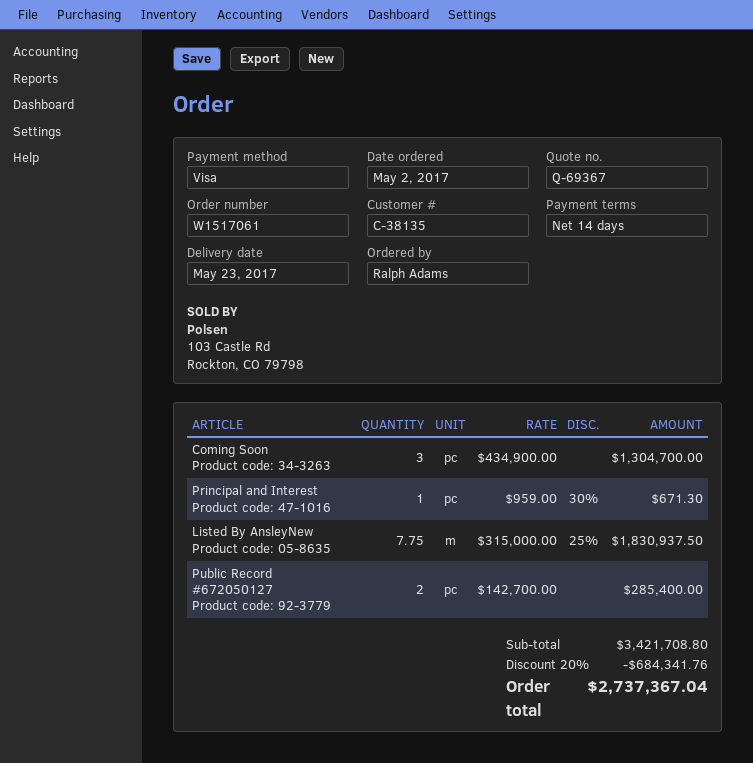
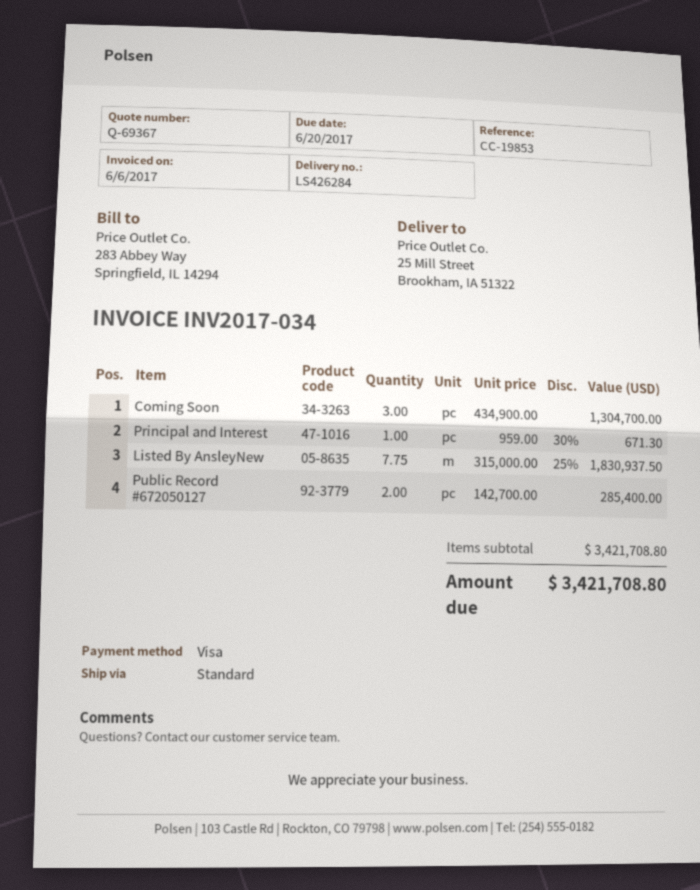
discount: 20% = 684341.76 -> none
total: 2737367.04 -> 3421708.80

